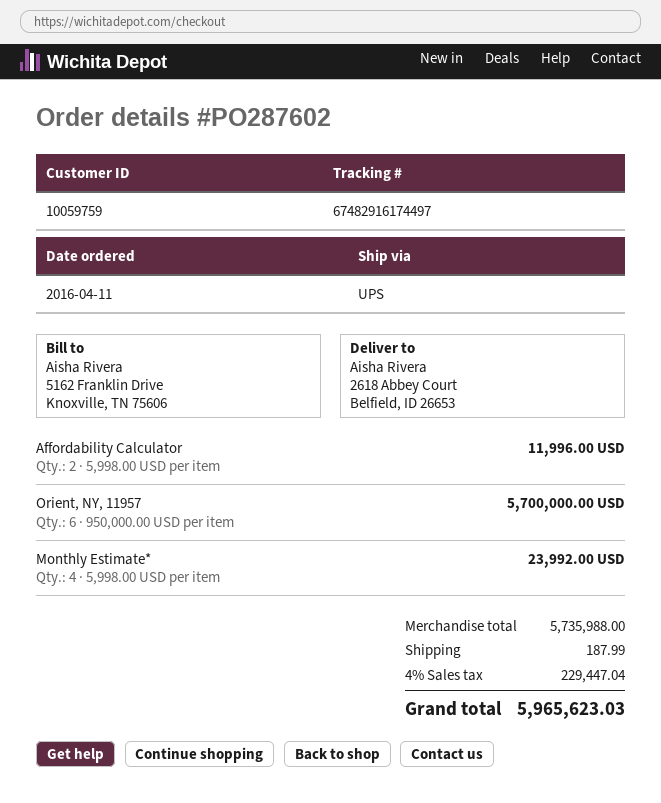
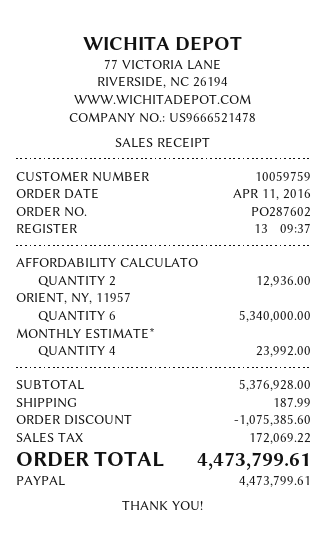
Affordability Calculator: 2 for 11996.00 -> 2 for 12936.00
Orient, NY, 11957: 6 for 5700000.00 -> 6 for 5340000.00
subtotal: 5735988.00 -> 5376928.00
discount: none -> 1075385.60
tax: 229447.04 -> 172069.22
total: 5965623.03 -> 4473799.61

